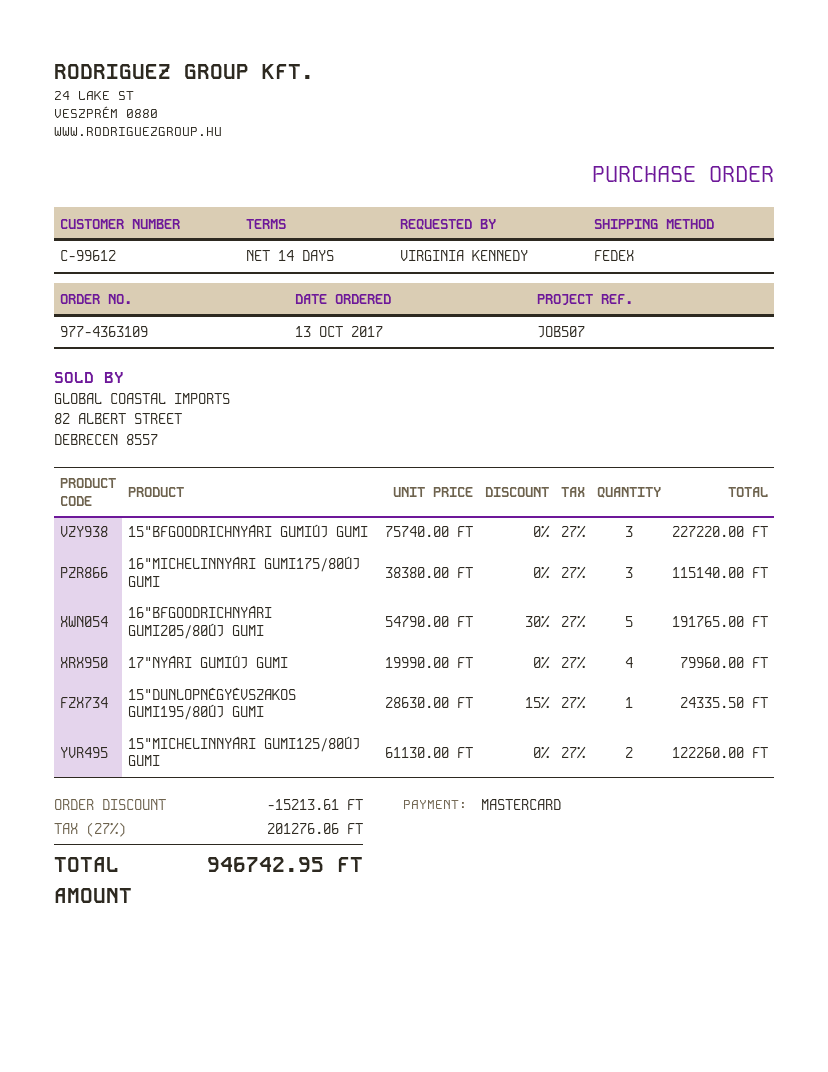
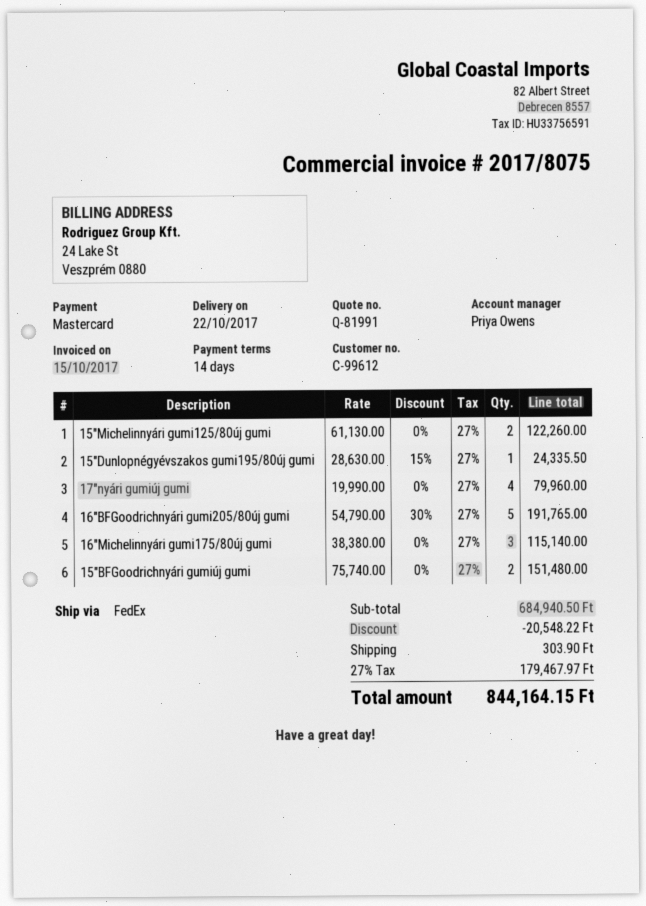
15"BFGOODRICHNYÁRI GUMIÚJ GUMI: 3 x 75740.00 = 227220.00 -> 2 x 75740.00 = 151480.00
discount: 15213.61 -> 20548.22
shipping: none -> 303.90
tax: 27% = 201276.06 -> 27% = 179467.97
total: 946742.95 -> 844164.15

